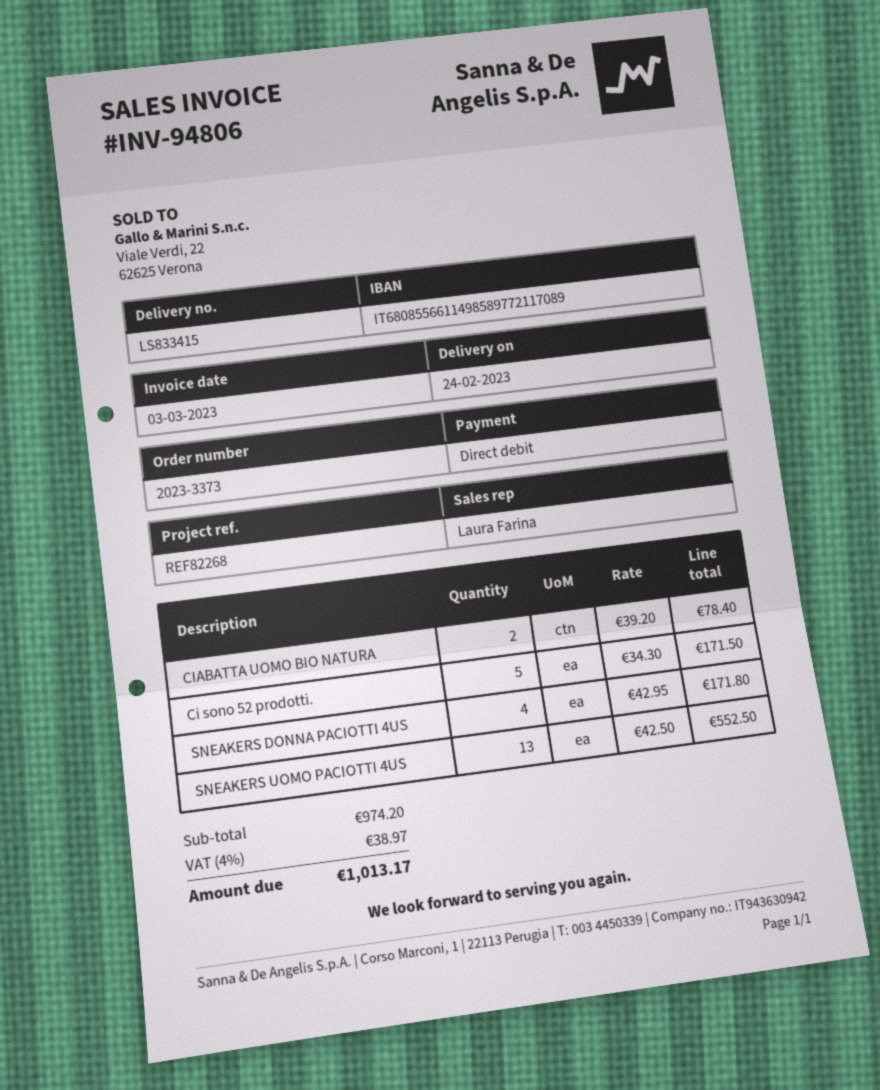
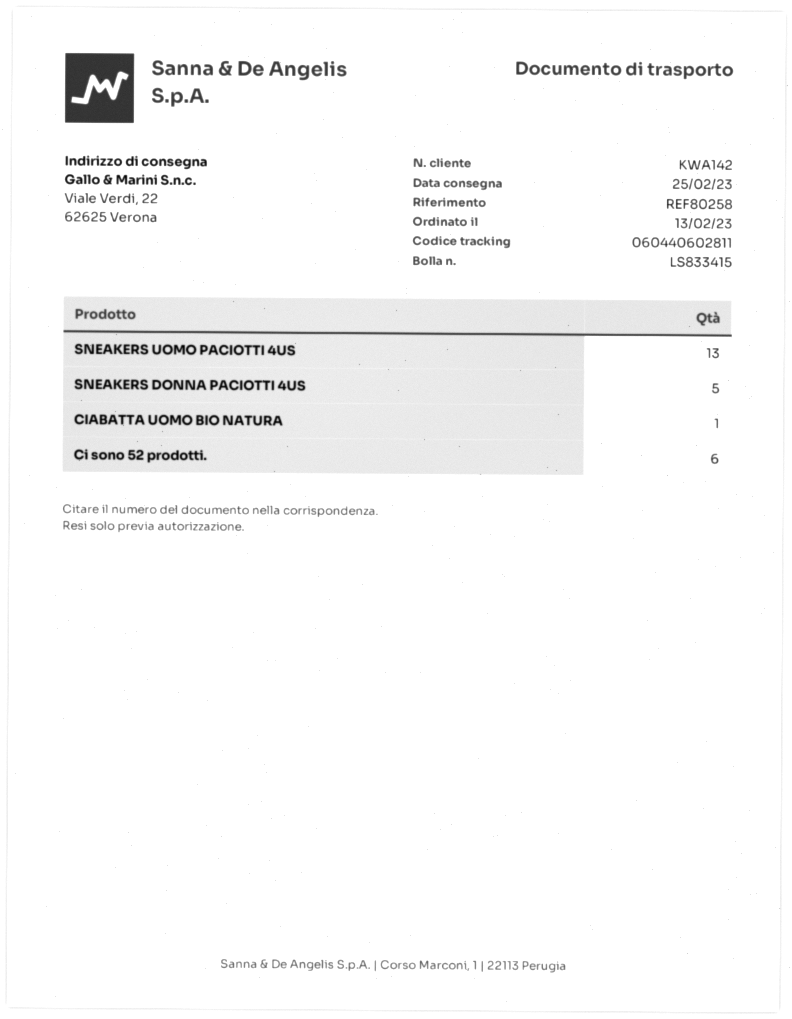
delivery date: 2023-02-24 -> 2023-02-25
reference: REF82268 -> REF80258
CIABATTA UOMO BIO NATURA: 2 -> 1
Ci sono 52 prodotti.: 5 -> 6
SNEAKERS DONNA PACIOTTI 4US: 4 -> 5

